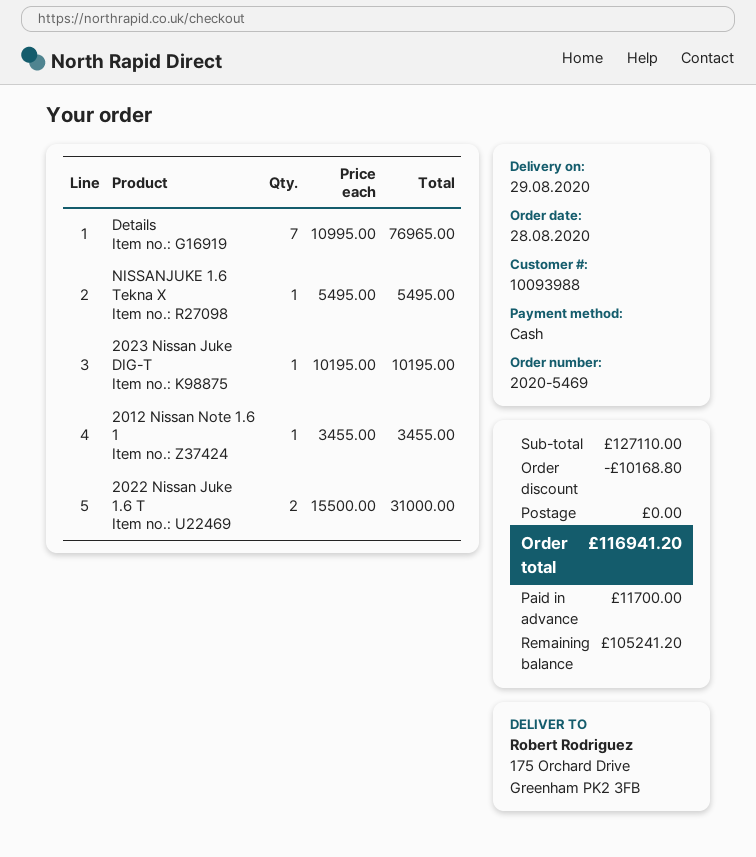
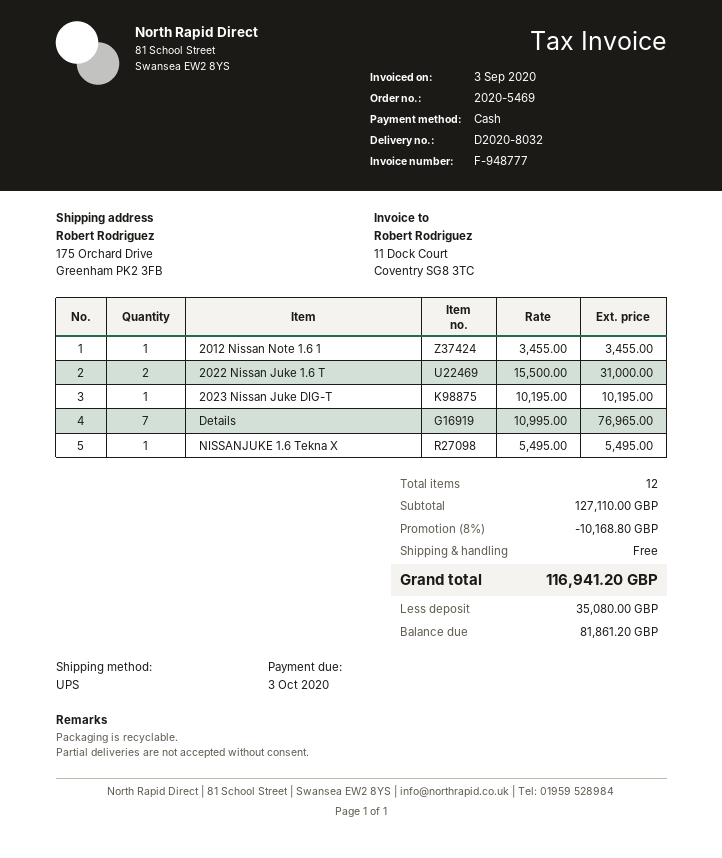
deposit: 11700.00 -> 35080.00
balance: 105241.20 -> 81861.20

